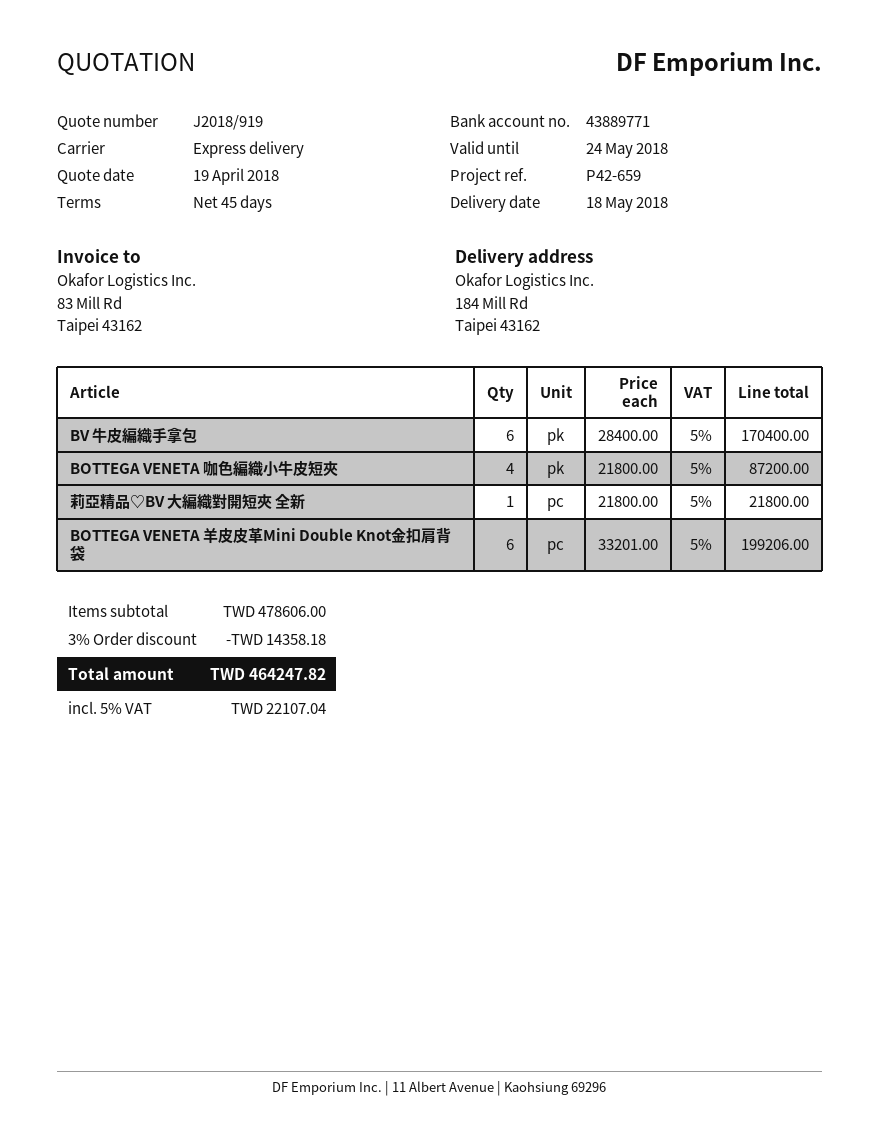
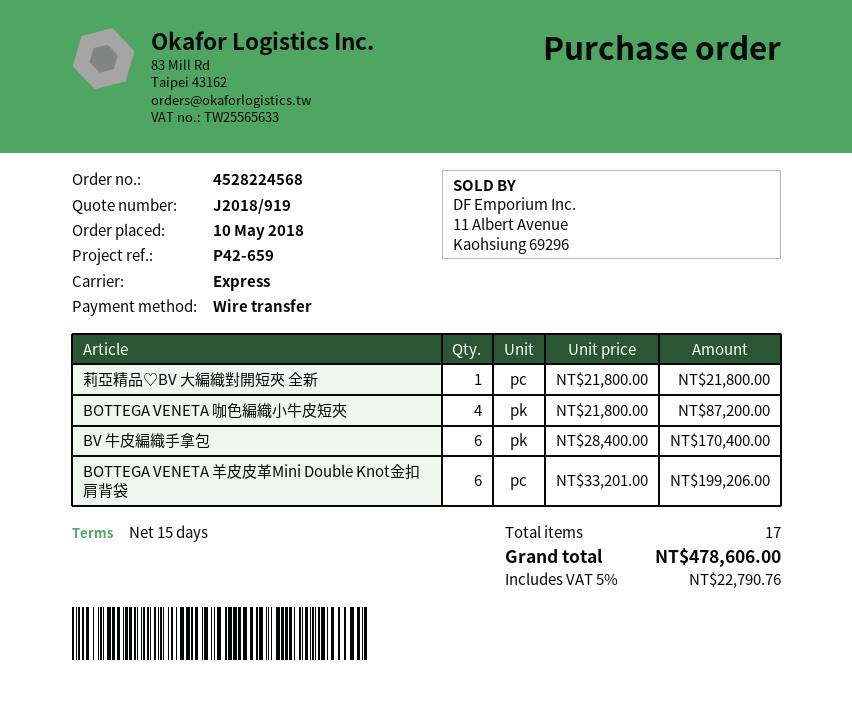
payment terms: 45 days -> 15 days
discount: 3% = 14358.18 -> none
tax: 5% = 22107.04 -> 5% = 22790.76
total: 464247.82 -> 478606.00

